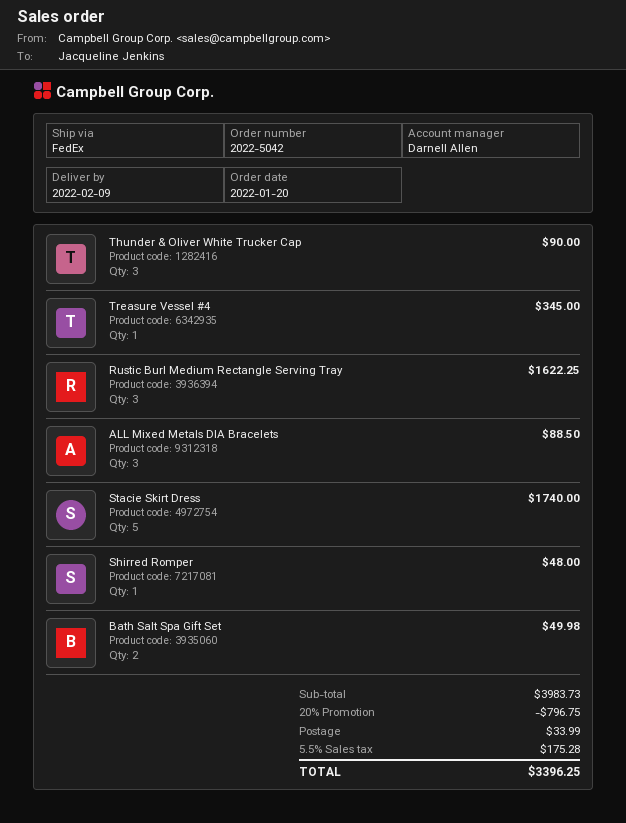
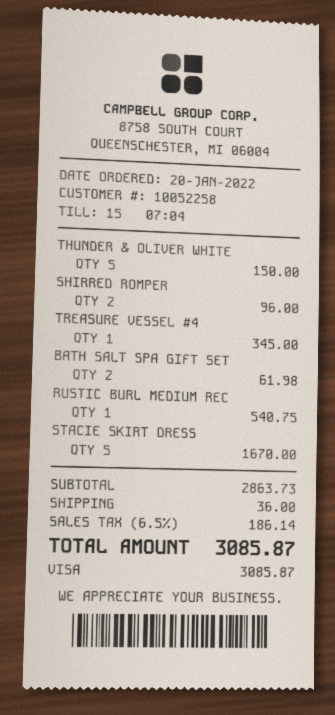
Thunder & Oliver White Trucker Cap: 3 for 90.00 -> 5 for 150.00
Rustic Burl Medium Rectangle Serving Tray: 3 for 1622.25 -> 1 for 540.75
ALL Mixed Metals DIA Bracelets: 3 for 88.50 -> none
Stacie Skirt Dress: 5 for 1740.00 -> 5 for 1670.00
Shirred Romper: 1 for 48.00 -> 2 for 96.00
Bath Salt Spa Gift Set: 2 for 49.98 -> 2 for 61.98
subtotal: 3983.73 -> 2863.73
discount: 20% = 796.75 -> none
shipping: 33.99 -> 36.00
tax: 5.5% = 175.28 -> 6.5% = 186.14
total: 3396.25 -> 3085.87

